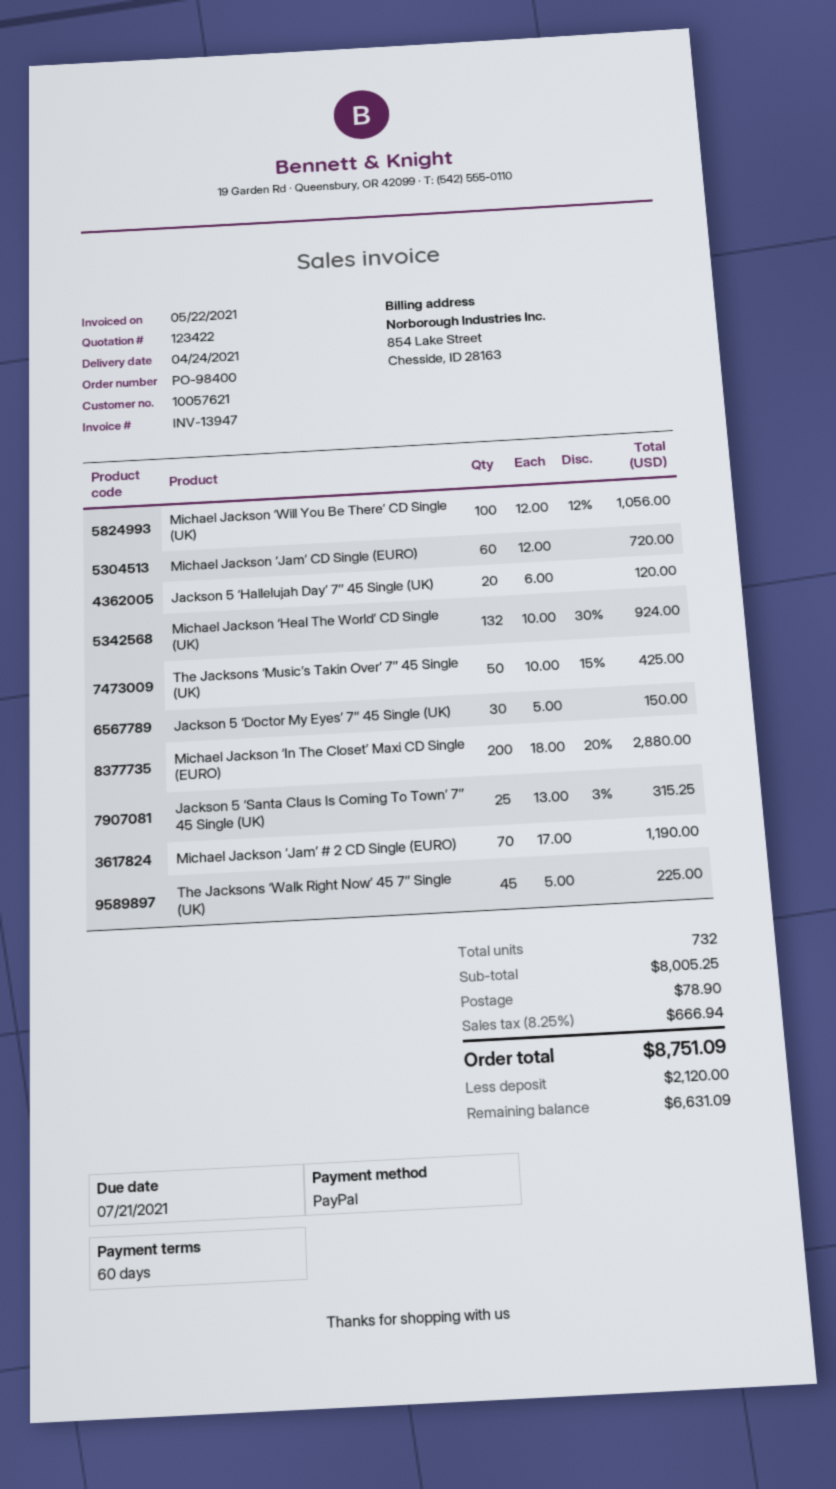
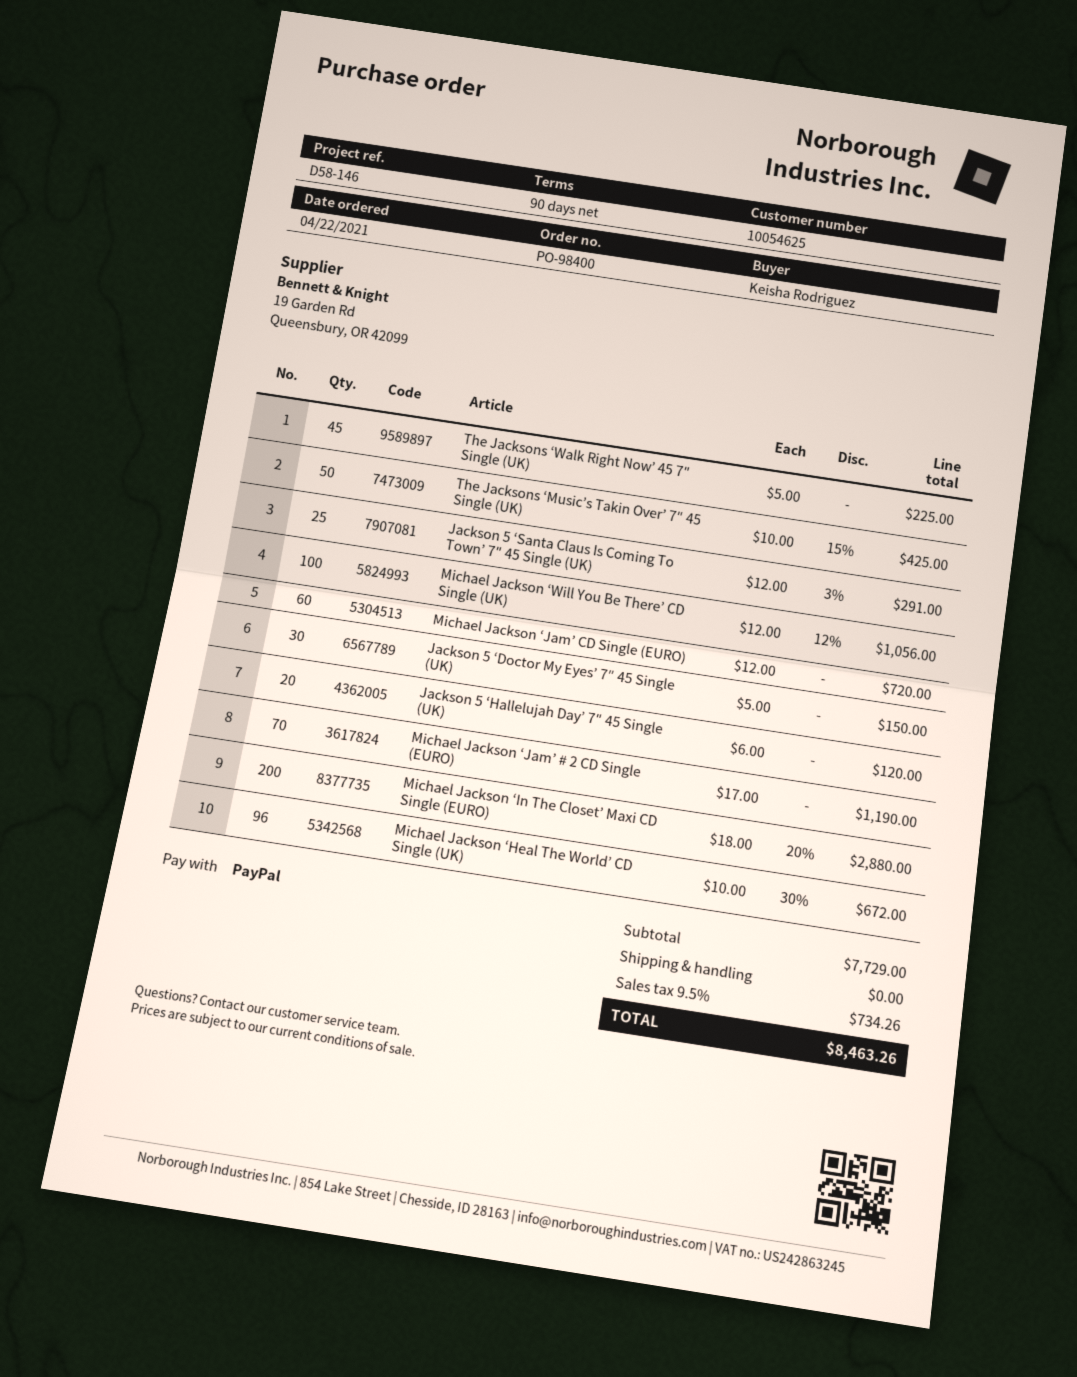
payment terms: 60 days -> 90 days
customer number: 10057621 -> 10054625
Michael Jackson ‘Heal The World’ CD Single (UK): 132 x 10.00 - 30% = 924.00 -> 96 x 10.00 - 30% = 672.00
Jackson 5 ‘Santa Claus Is Coming To Town’ 7″ 45 Single (UK): 25 x 13.00 - 3% = 315.25 -> 25 x 12.00 - 3% = 291.00
subtotal: 8005.25 -> 7729.00
shipping: 78.90 -> 0.00
tax: 8.25% = 666.94 -> 9.5% = 734.26
total: 8751.09 -> 8463.26

